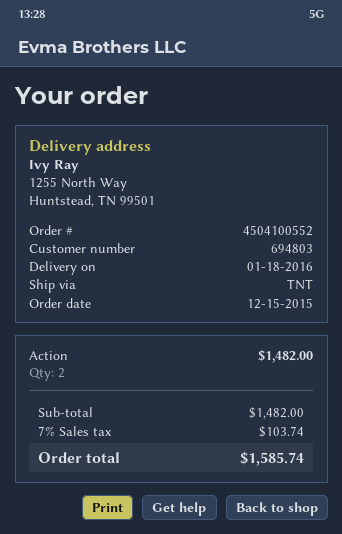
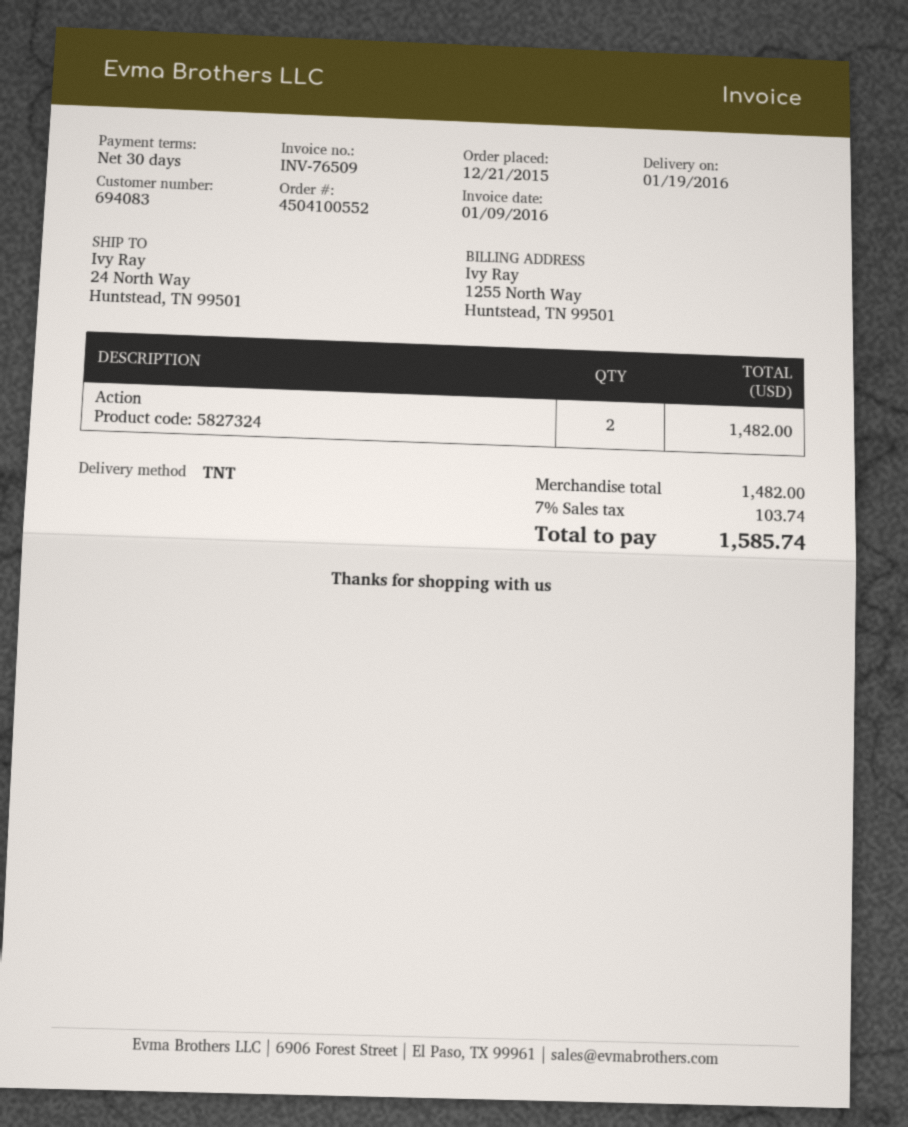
order date: 2015-12-15 -> 2015-12-21
delivery date: 2016-01-18 -> 2016-01-19
customer number: 694803 -> 694083
ship to: 1255 North Way, Huntstead, TN 99501 -> 24 North Way, Huntstead, TN 99501

